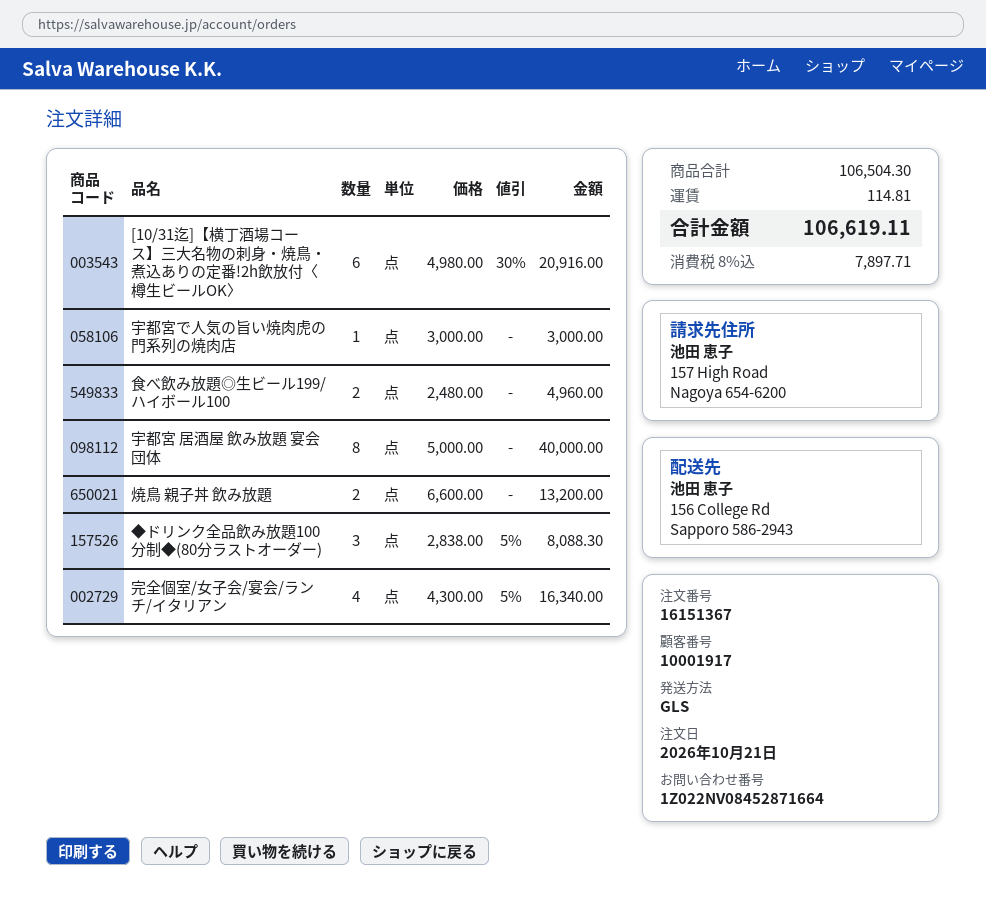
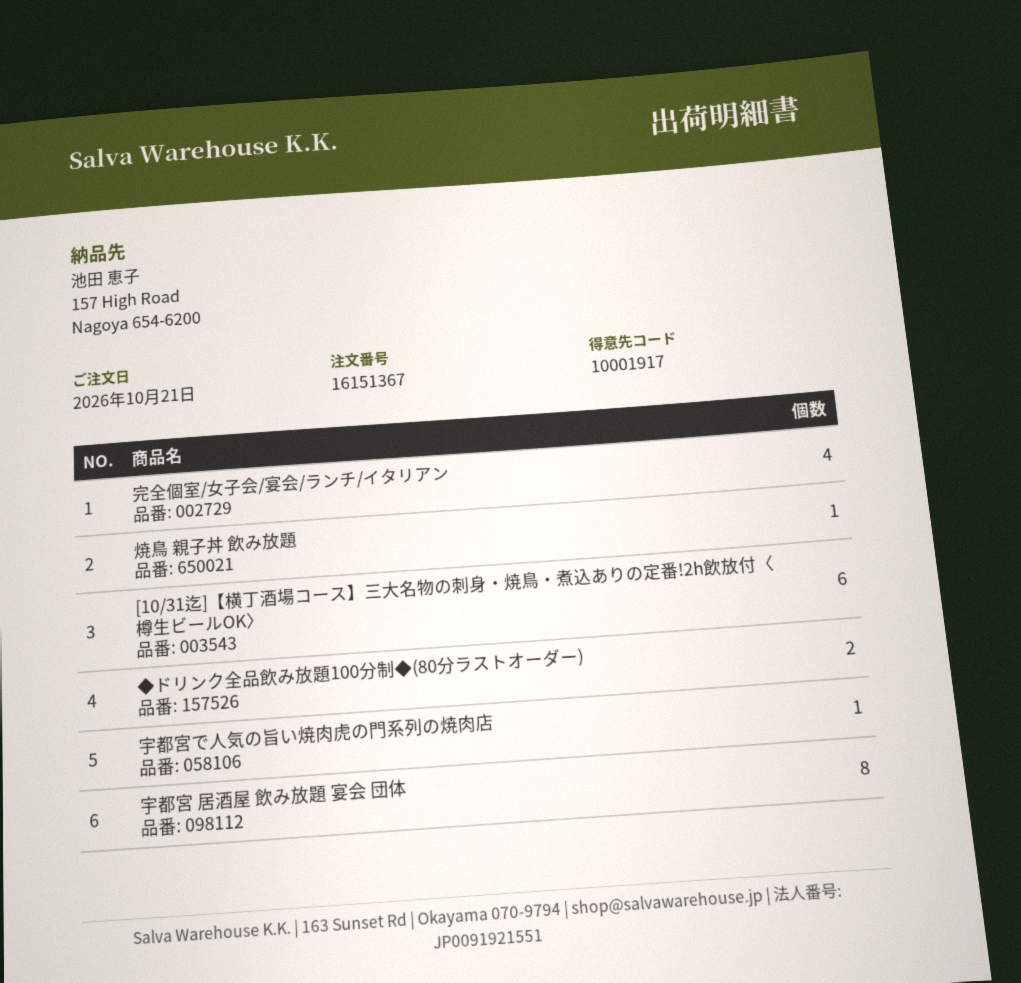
ship to: 156 College Rd, Sapporo 586-2943 -> 157 High Road, Nagoya 654-6200
食べ飲み放題◎生ビール199/ハイボール100: 2 -> none
焼鳥 親子丼 飲み放題: 2 -> 1
◆ドリンク全品飲み放題100分制◆(80分ラストオーダー): 3 -> 2

